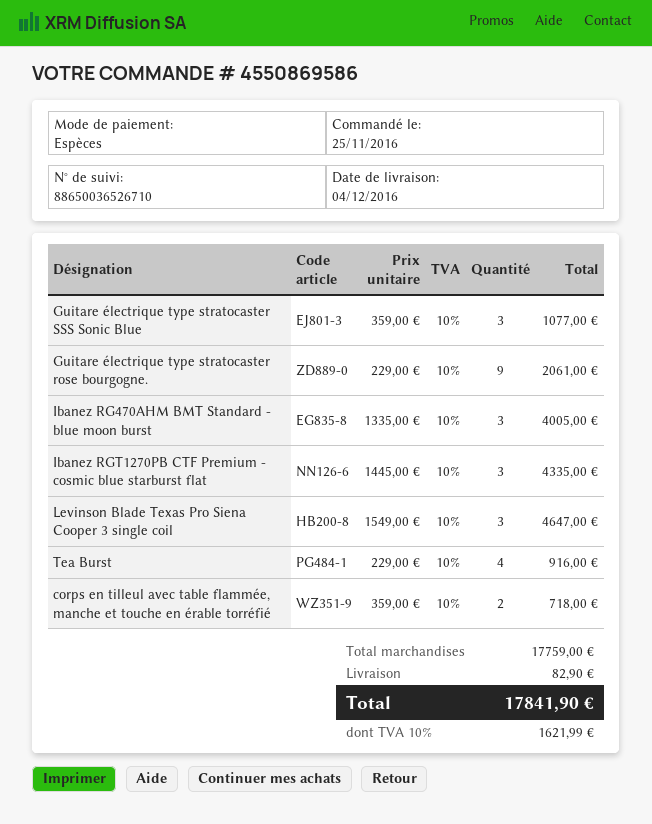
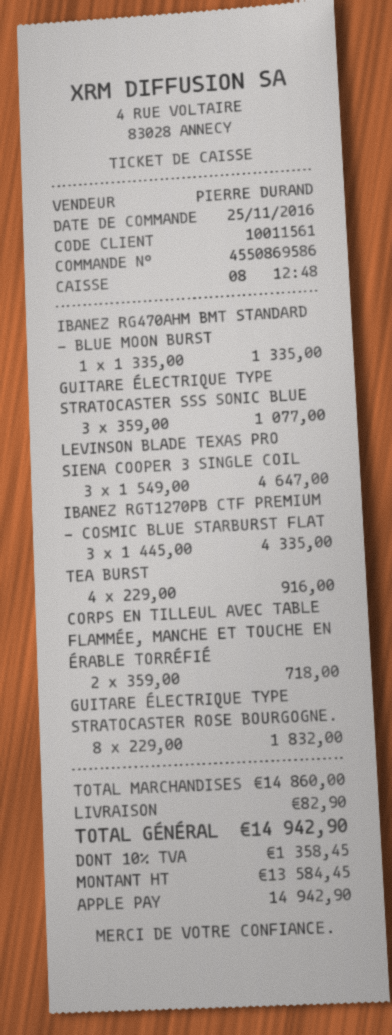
payment method: cash -> Apple Pay
Guitare électrique type stratocaster rose bourgogne.: 9 x 229.00 = 2061.00 -> 8 x 229.00 = 1832.00
Ibanez RG470AHM BMT Standard - blue moon burst: 3 x 1335.00 = 4005.00 -> 1 x 1335.00 = 1335.00
subtotal: 17759.00 -> 14860.00
tax: 10% = 1621.99 -> 10% = 1358.45
total: 17841.90 -> 14942.90

